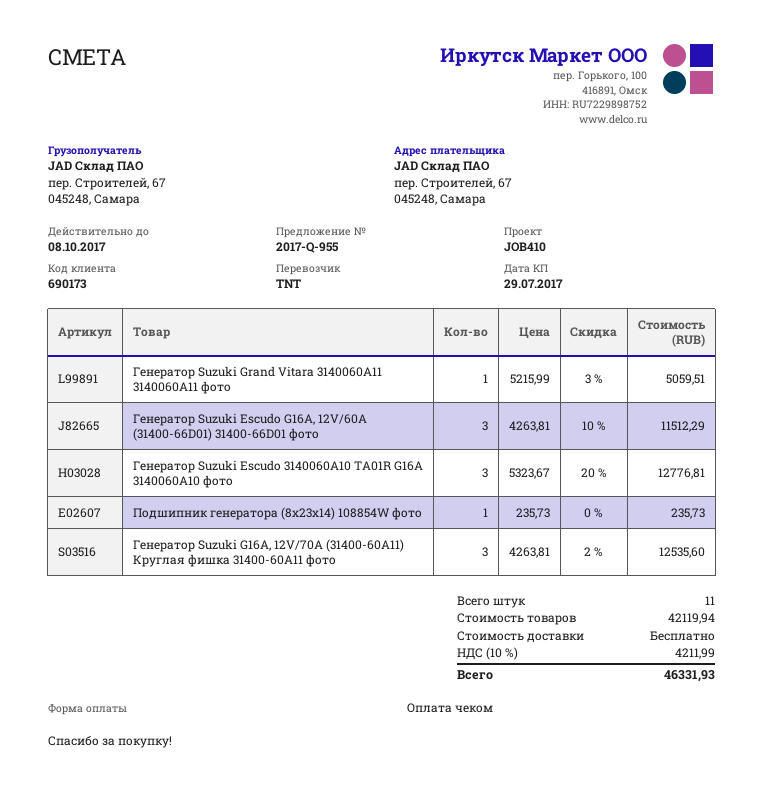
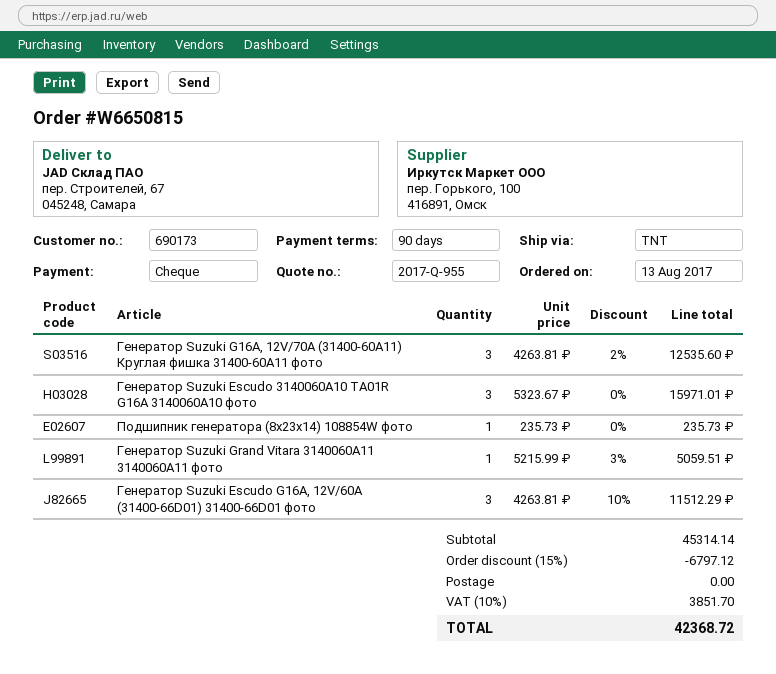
Генератор Suzuki Escudo 3140060A10 TA01R G16A 3140060A10 фото: 3 x 5323.67 - 20% = 12776.81 -> 3 x 5323.67 = 15971.01
subtotal: 42119.94 -> 45314.14
discount: none -> 15% = 6797.12
tax: 10% = 4211.99 -> 10% = 3851.70
total: 46331.93 -> 42368.72

